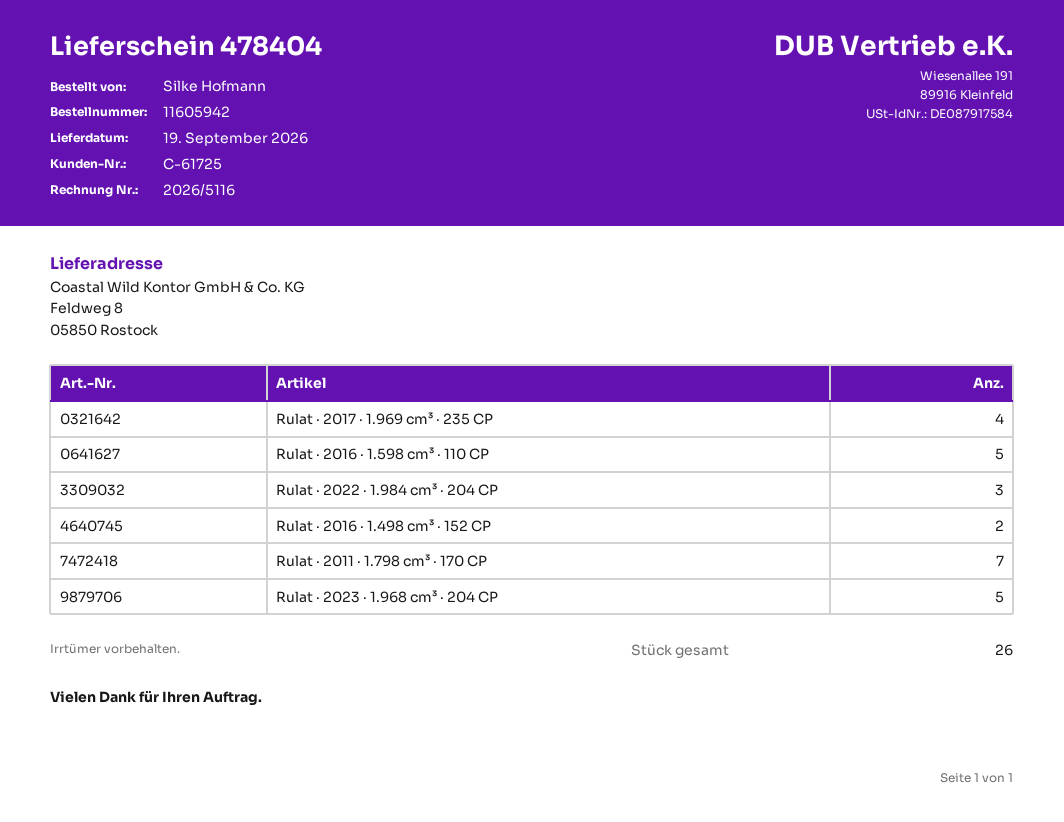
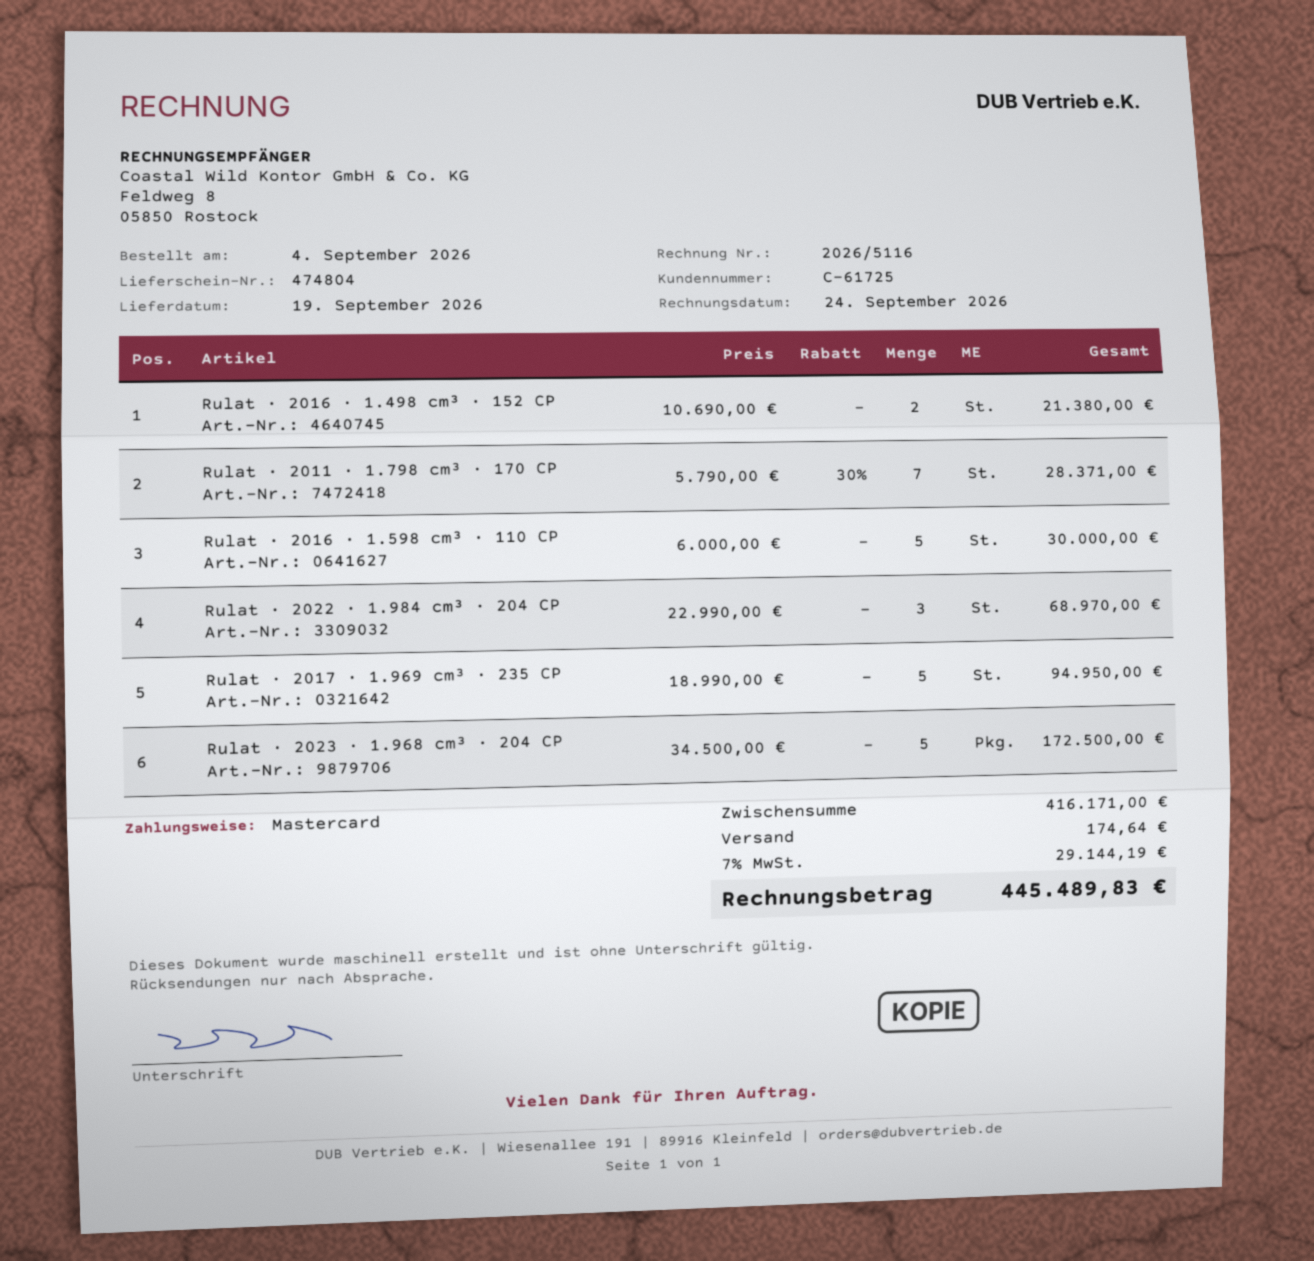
delivery note number: 478404 -> 474804
Rulat · 2017 · 1.969 cm³ · 235 CP: 4 -> 5

